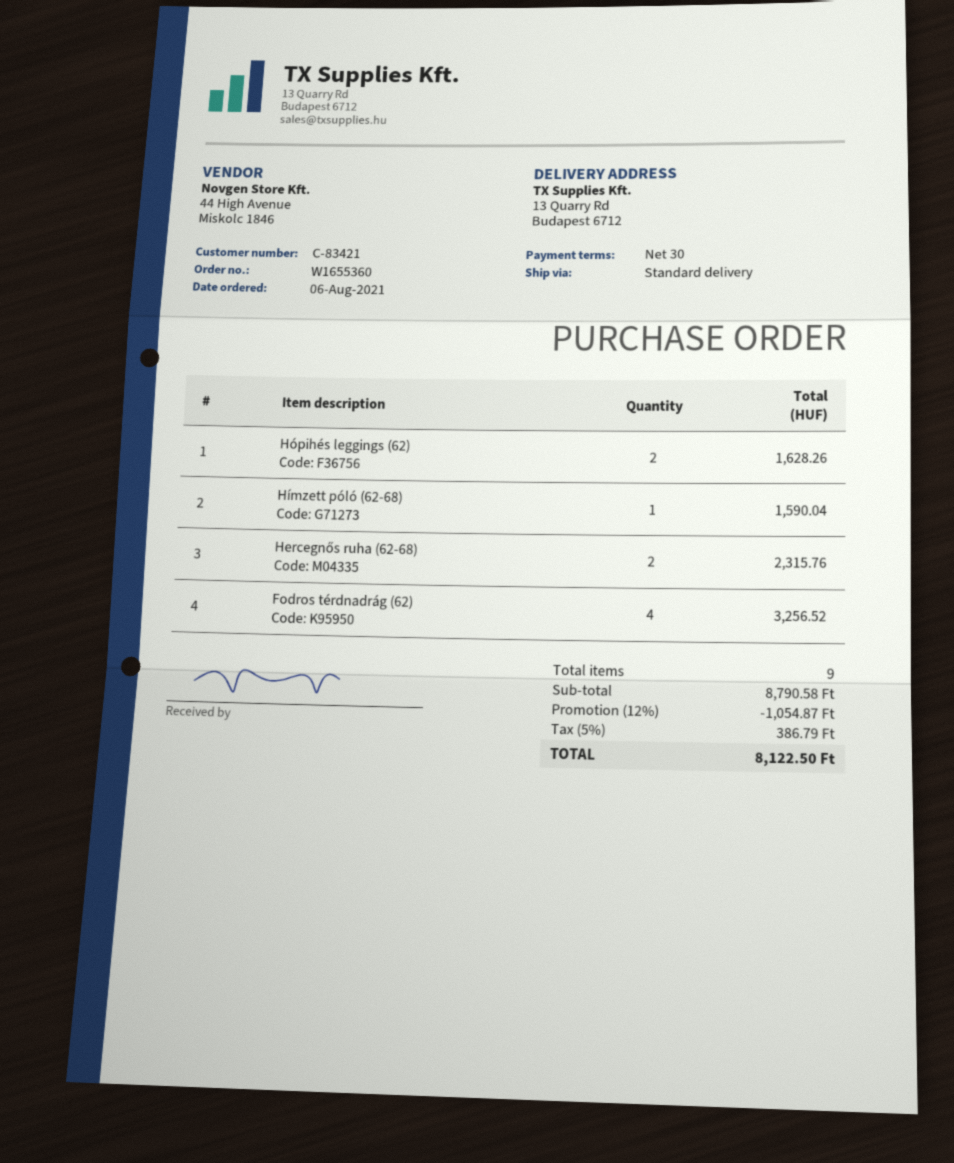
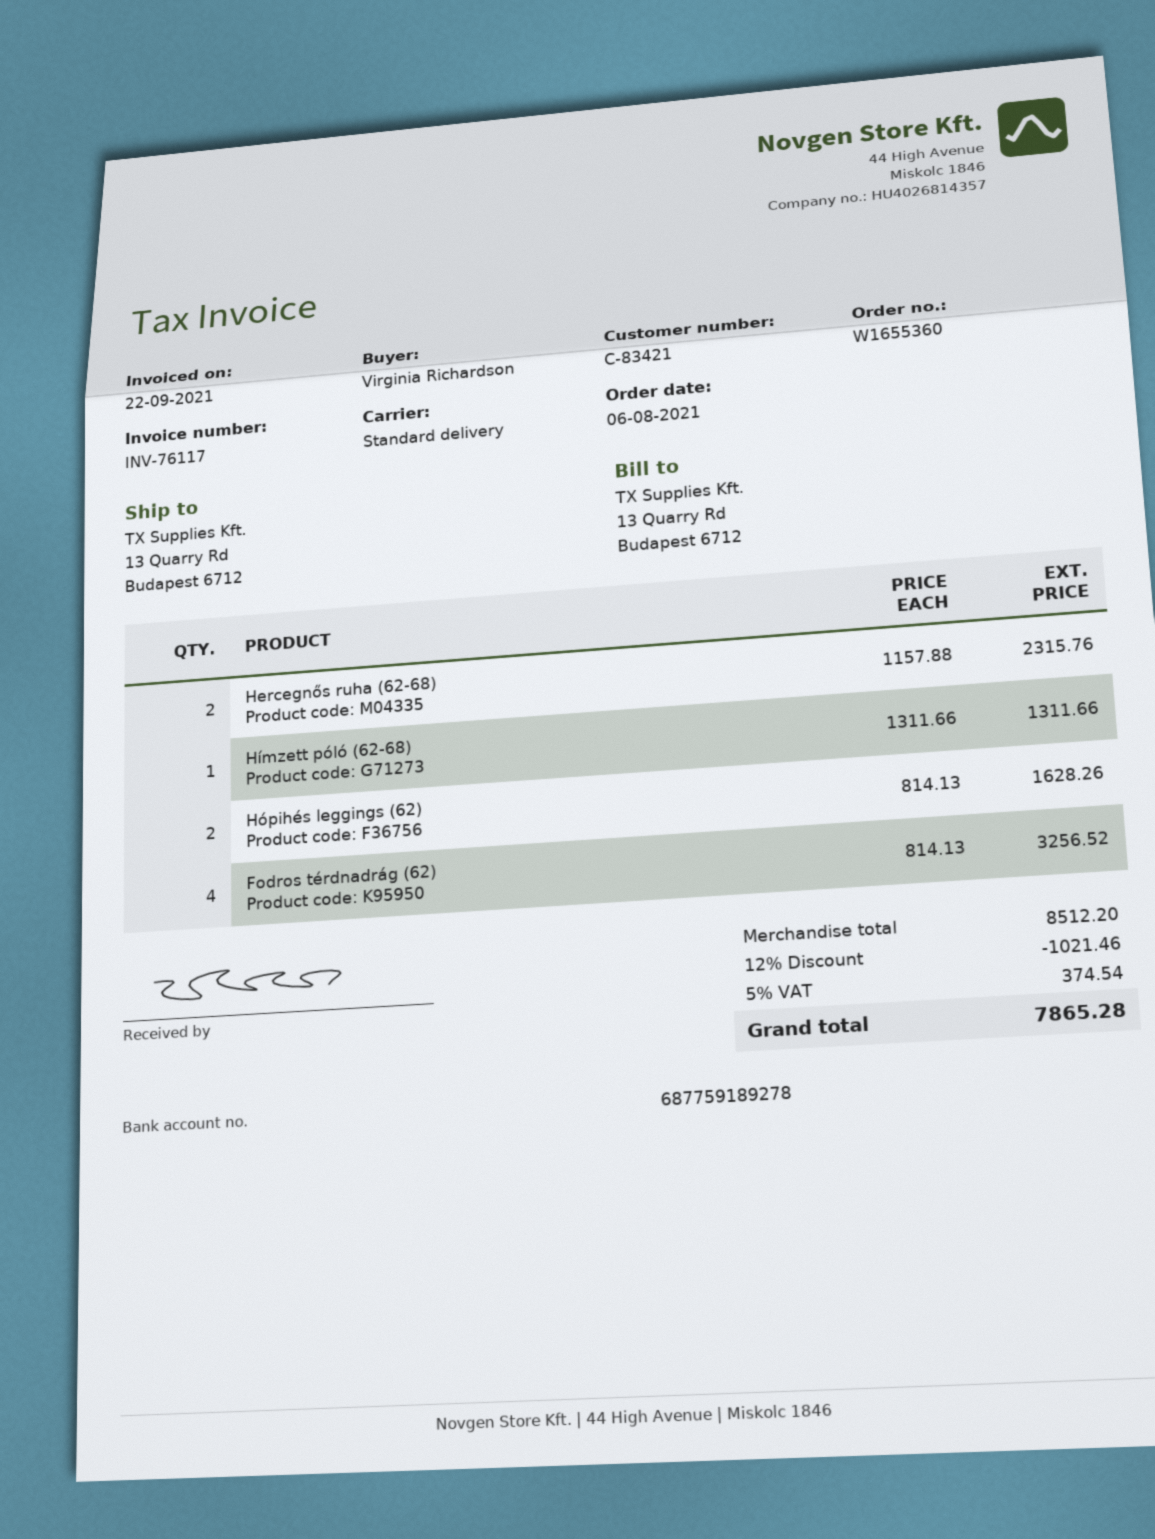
Hímzett póló (62-68): 1 for 1590.04 -> 1 for 1311.66
subtotal: 8790.58 -> 8512.20
discount: 12% = 1054.87 -> 12% = 1021.46
tax: 5% = 386.79 -> 5% = 374.54
total: 8122.50 -> 7865.28

